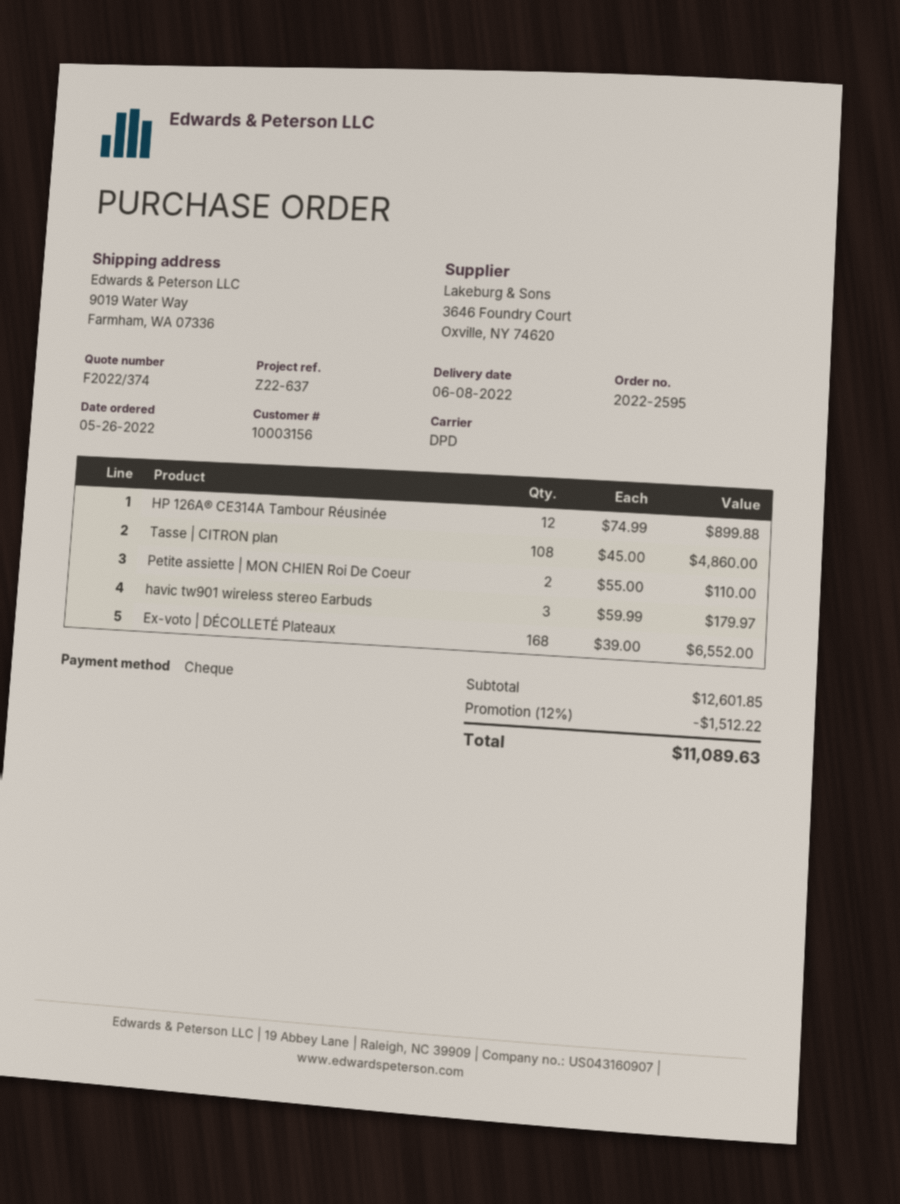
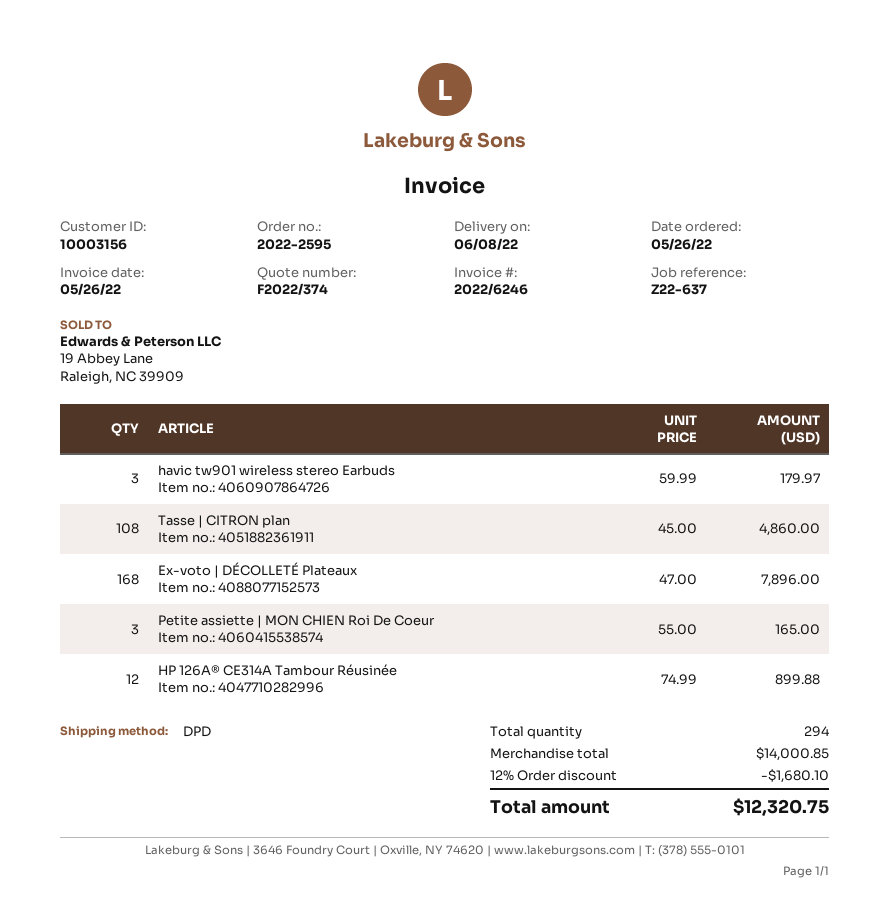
Petite assiette | MON CHIEN Roi De Coeur: 2 x 55.00 = 110.00 -> 3 x 55.00 = 165.00
Ex-voto | DÉCOLLETÉ Plateaux: 168 x 39.00 = 6552.00 -> 168 x 47.00 = 7896.00
subtotal: 12601.85 -> 14000.85
discount: 12% = 1512.22 -> 12% = 1680.10
total: 11089.63 -> 12320.75

